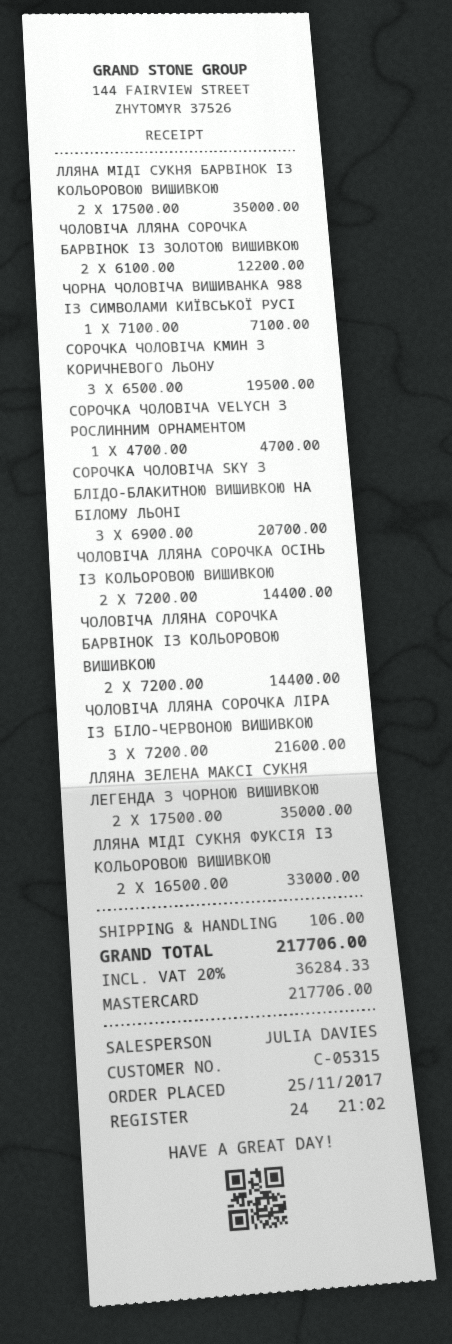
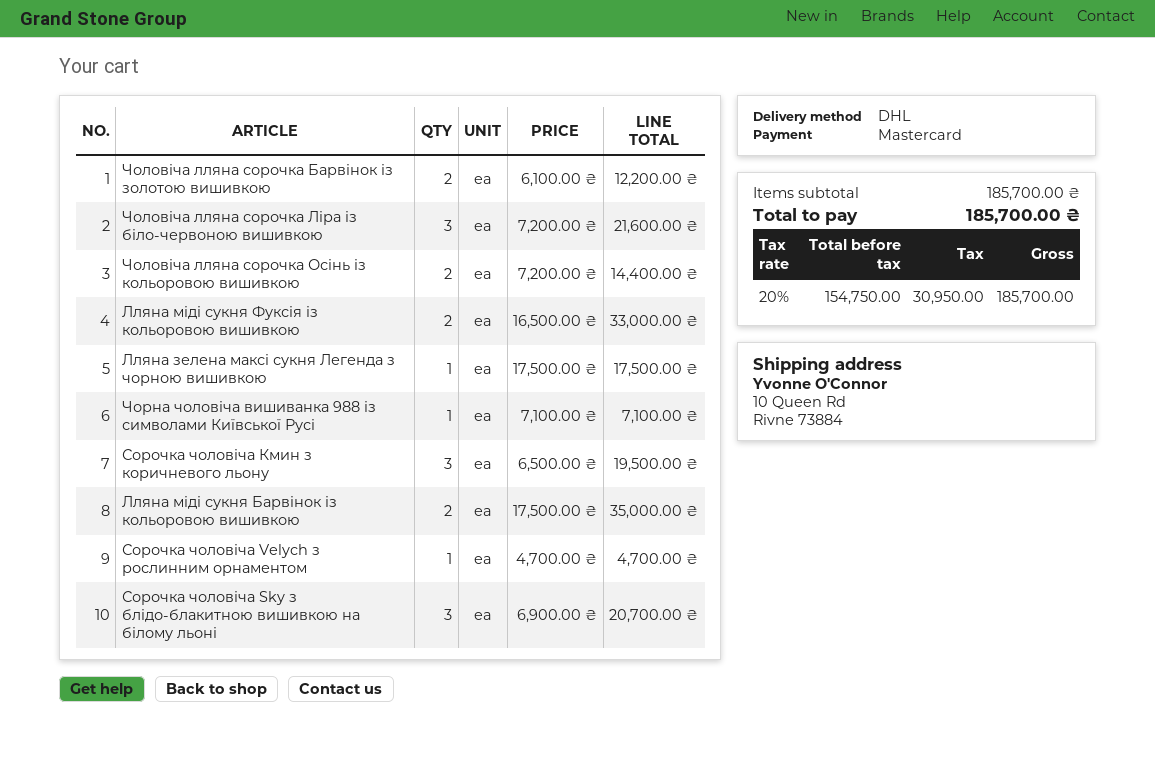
ЧОЛОВІЧА ЛЛЯНА СОРОЧКА БАРВІНОК ІЗ КОЛЬОРОВОЮ ВИШИВКОЮ: 2 x 7200.00 = 14400.00 -> none
ЛЛЯНА ЗЕЛЕНА МАКСІ СУКНЯ ЛЕГЕНДА З ЧОРНОЮ ВИШИВКОЮ: 2 x 17500.00 = 35000.00 -> 1 x 17500.00 = 17500.00
shipping: 106.00 -> none
tax: 20% = 36284.33 -> 20% = 30950.00
total: 217706.00 -> 185700.00

